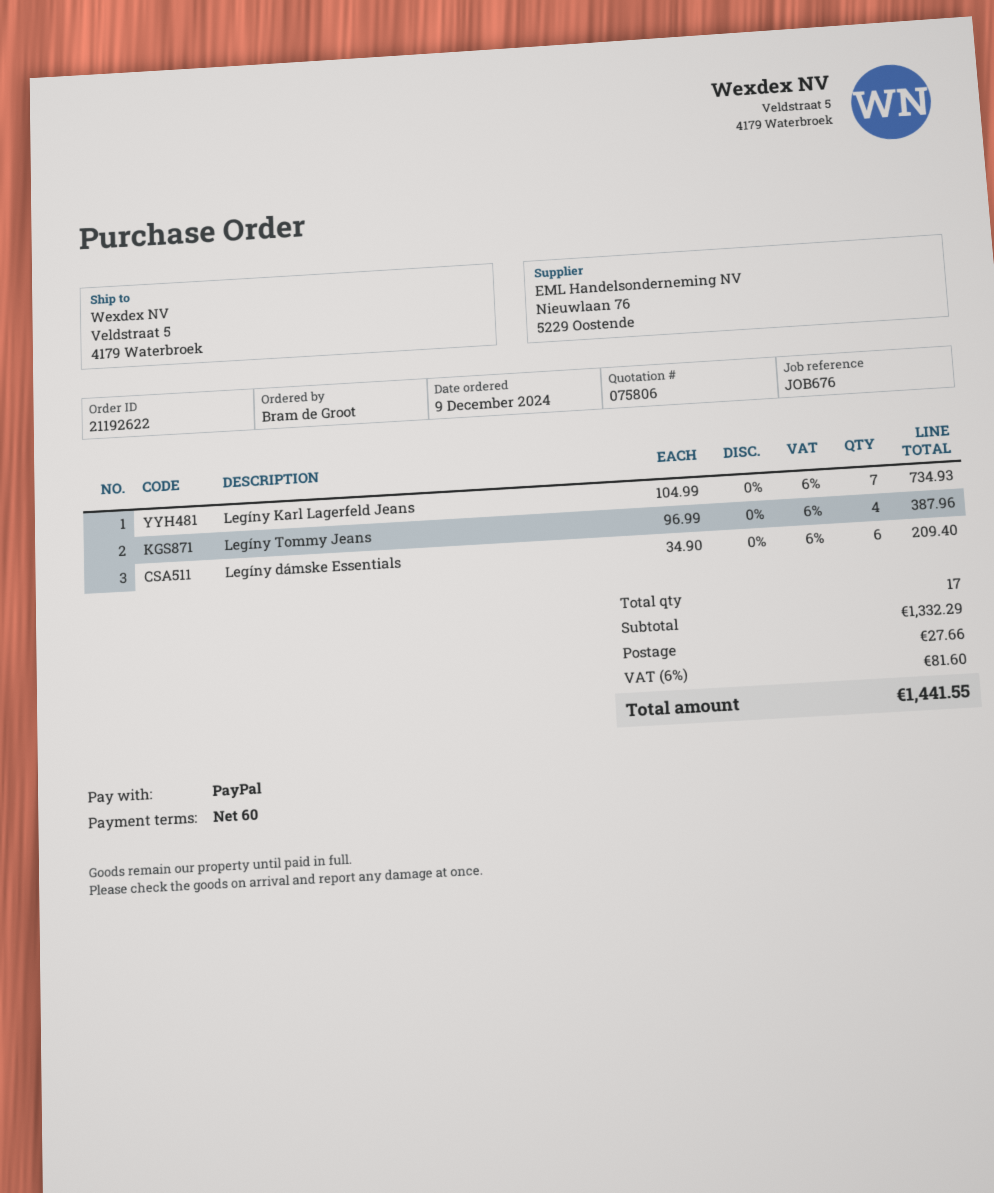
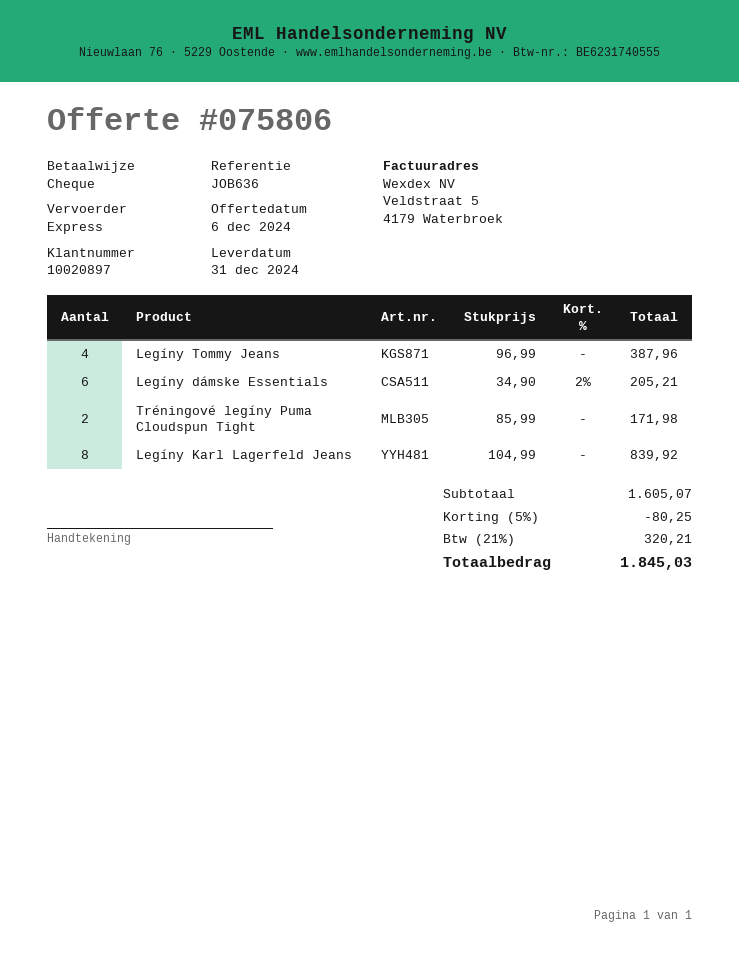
reference: JOB676 -> JOB636
payment method: PayPal -> cheque
Legíny Karl Lagerfeld Jeans: 7 x 104.99 = 734.93 -> 8 x 104.99 = 839.92
Legíny dámske Essentials: 6 x 34.90 = 209.40 -> 6 x 34.90 - 2% = 205.21
Tréningové legíny Puma Cloudspun Tight: none -> 2 x 85.99 = 171.98
subtotal: 1332.29 -> 1605.07
discount: none -> 5% = 80.25
shipping: 27.66 -> none
tax: 6% = 81.60 -> 21% = 320.21
total: 1441.55 -> 1845.03

